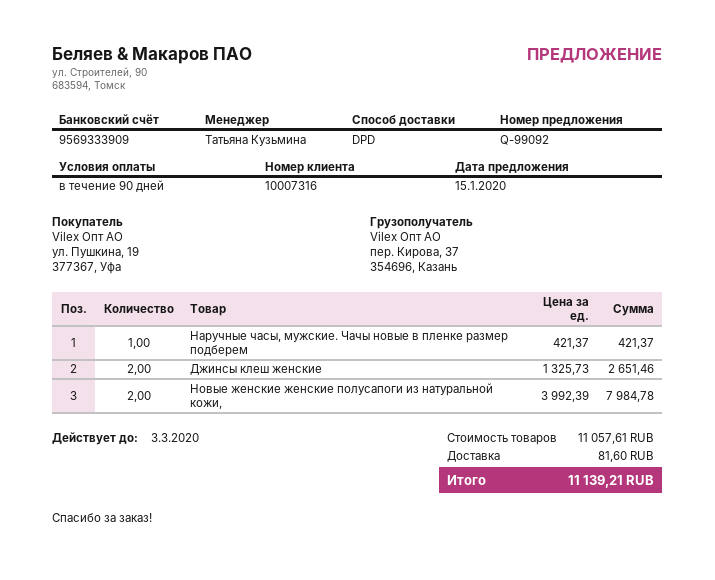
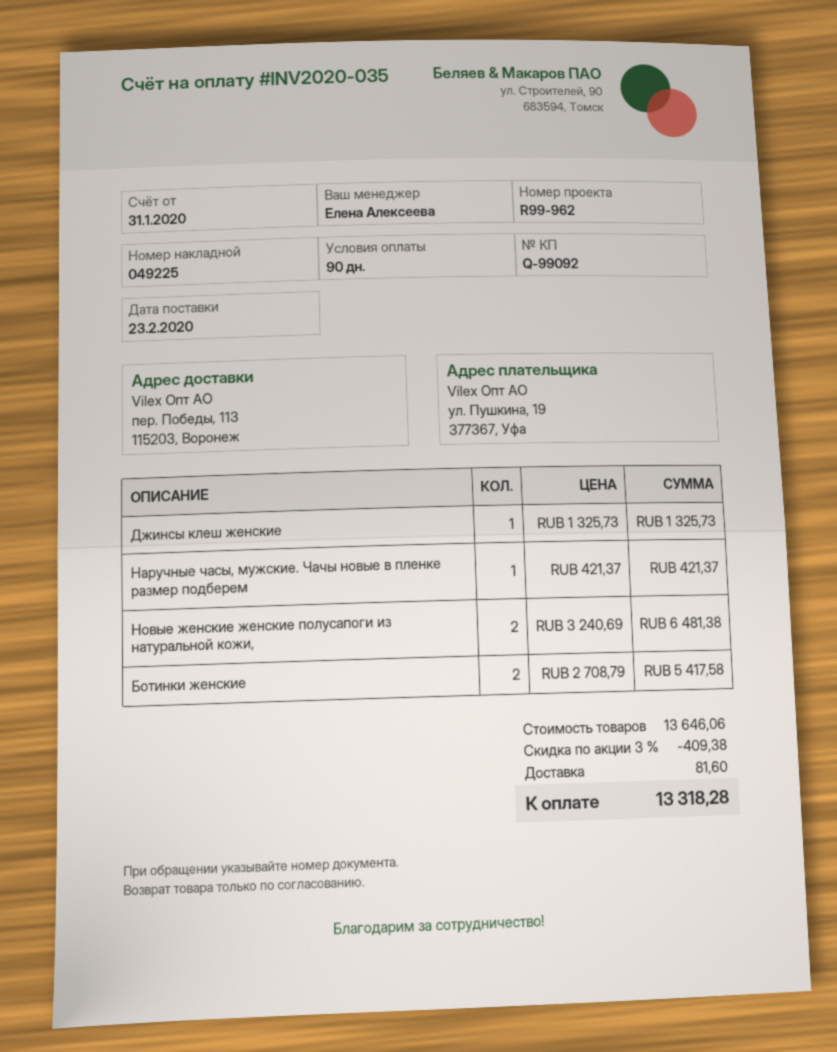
sales rep: Татьяна Кузьмина -> Елена Алексеева
ship to: пер. Кирова, 37, 354696, Казань -> пер. Победы, 113, 115203, Воронеж
Джинсы клеш женские: 2 x 1325.73 = 2651.46 -> 1 x 1325.73 = 1325.73
Новые женские женские полусапоги из натуральной кожи,: 2 x 3992.39 = 7984.78 -> 2 x 3240.69 = 6481.38
Ботинки женские: none -> 2 x 2708.79 = 5417.58
subtotal: 11057.61 -> 13646.06
discount: none -> 3% = 409.38
total: 11139.21 -> 13318.28

